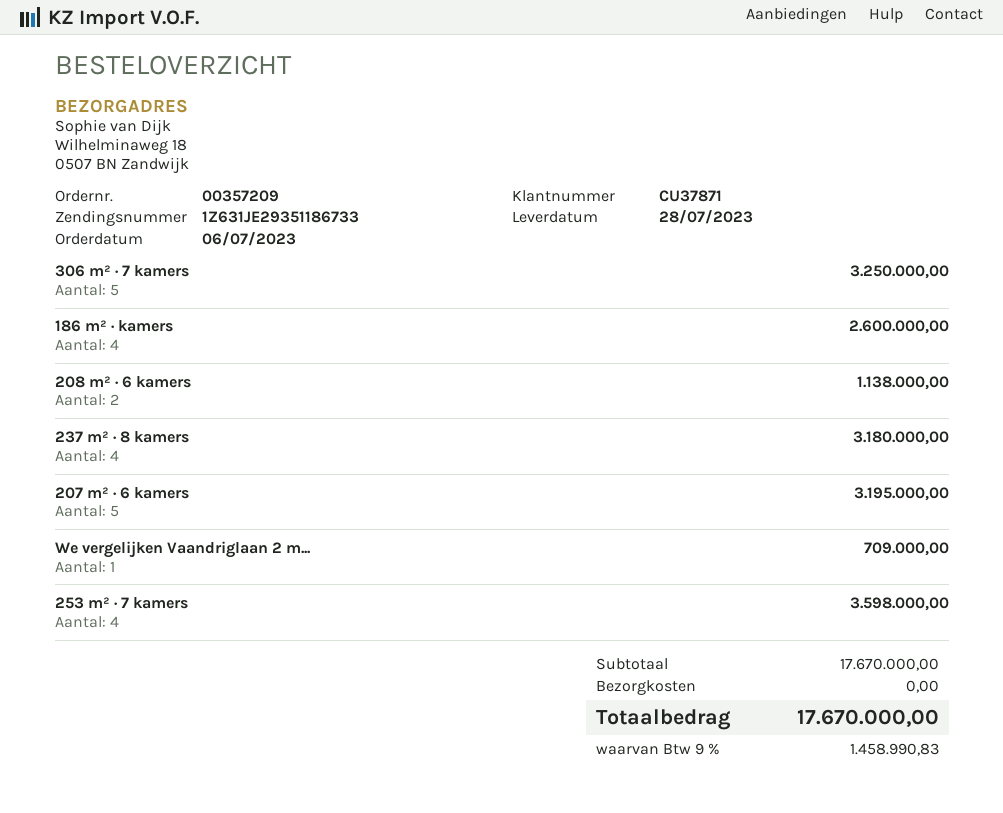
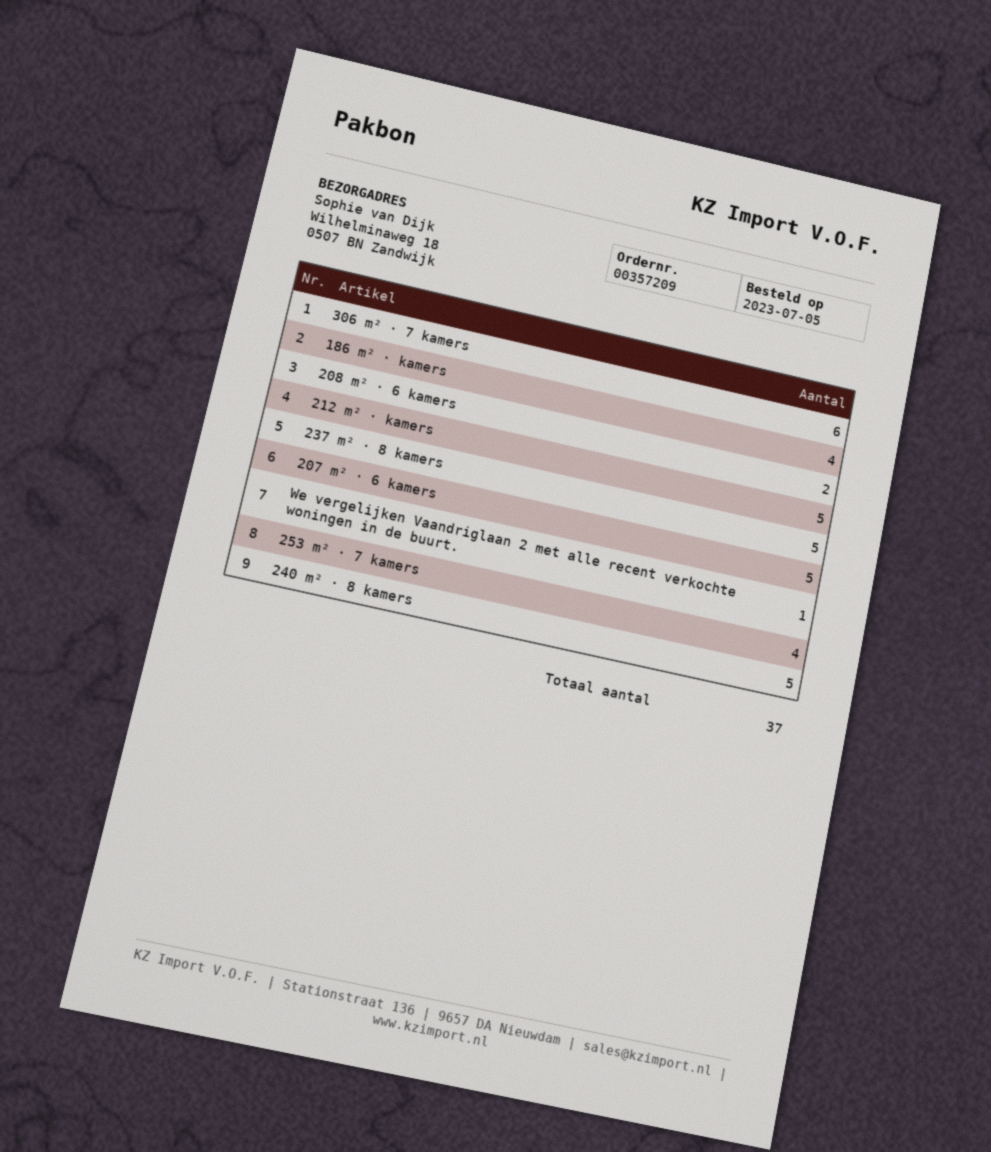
order date: 2023-07-06 -> 2023-07-05
306 m² · 7 kamers: 5 -> 6
237 m² · 8 kamers: 4 -> 5
212 m² · kamers: none -> 5
240 m² · 8 kamers: none -> 5

